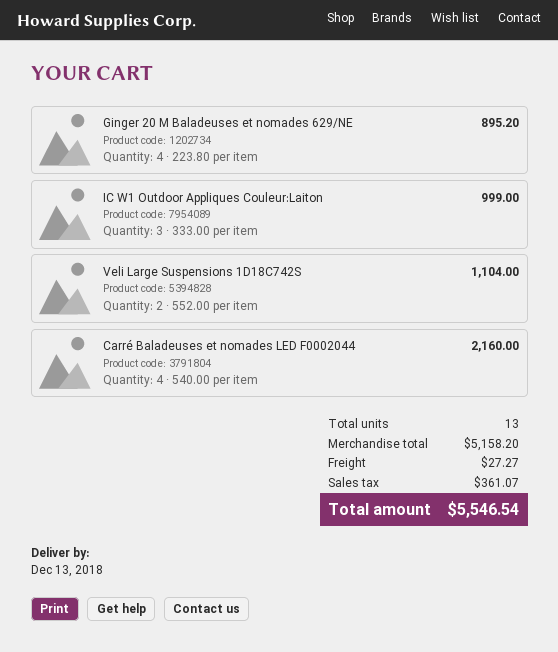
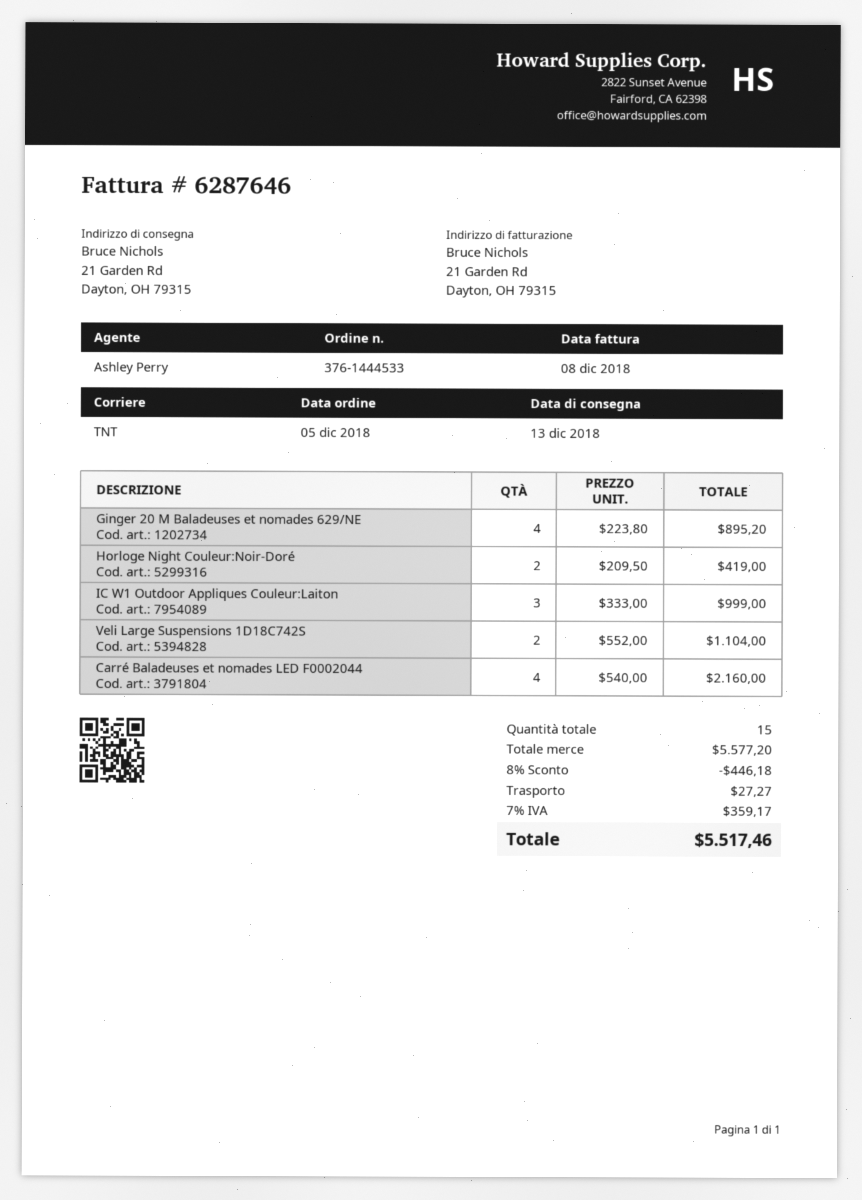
Horloge Night Couleur:Noir-Doré: none -> 2 x 209.50 = 419.00
total quantity: 13 -> 15
subtotal: 5158.20 -> 5577.20
discount: none -> 8% = 446.18
tax: 361.07 -> 359.17
total: 5546.54 -> 5517.46

